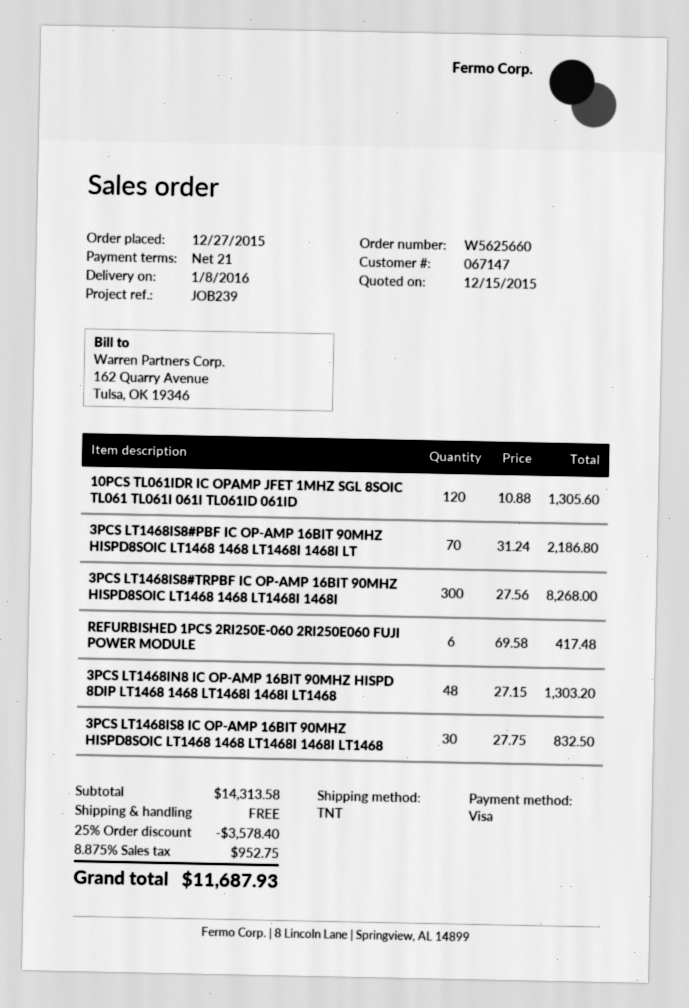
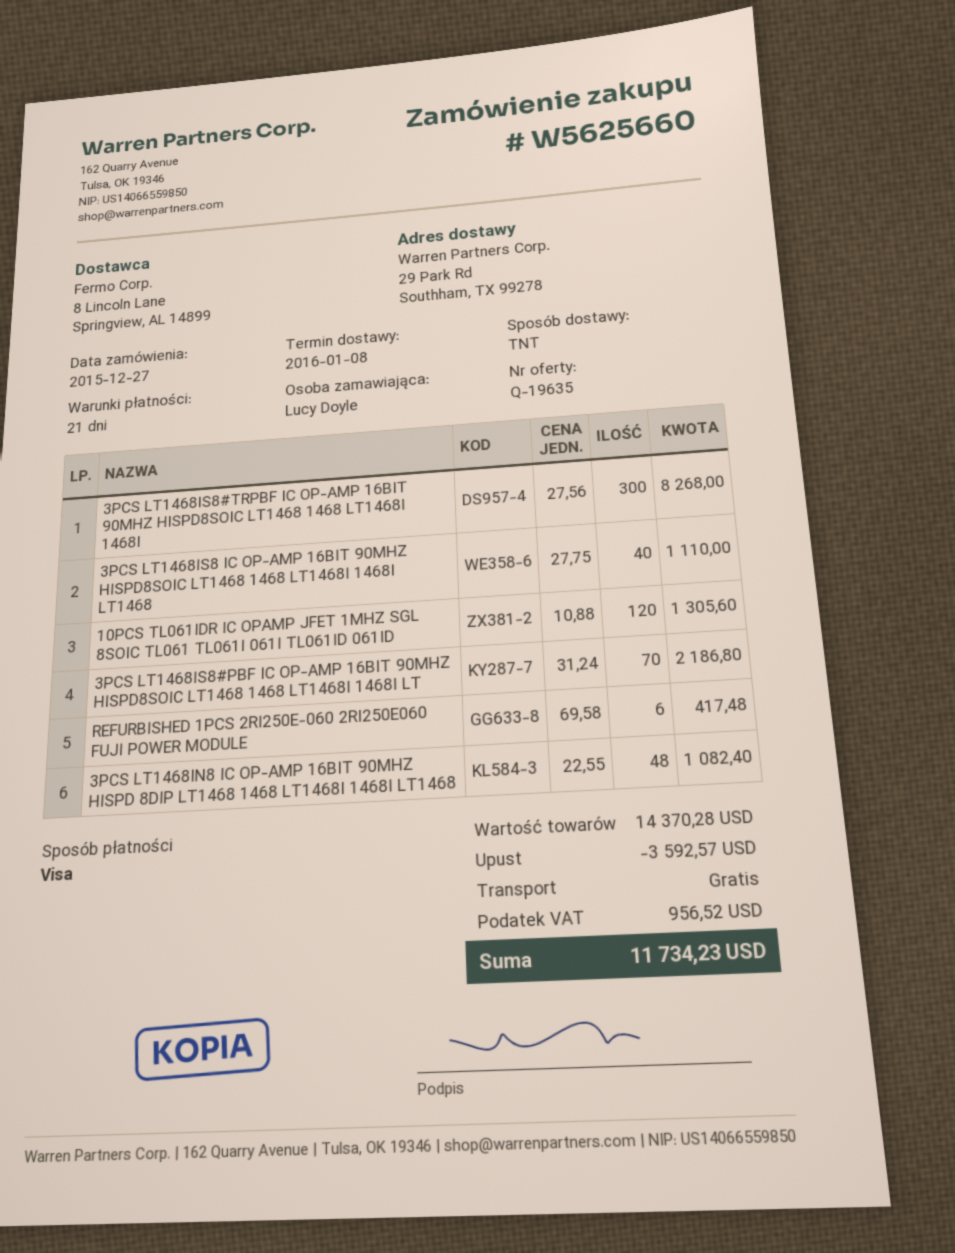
3PCS LT1468IN8 IC OP-AMP 16BIT 90MHZ HISPD 8DIP LT1468 1468 LT1468I 1468I LT1468: 48 x 27.15 = 1303.20 -> 48 x 22.55 = 1082.40
3PCS LT1468IS8 IC OP-AMP 16BIT 90MHZ HISPD8SOIC LT1468 1468 LT1468I 1468I LT1468: 30 x 27.75 = 832.50 -> 40 x 27.75 = 1110.00
subtotal: 14313.58 -> 14370.28
discount: 3578.40 -> 3592.57
tax: 952.75 -> 956.52
total: 11687.93 -> 11734.23

